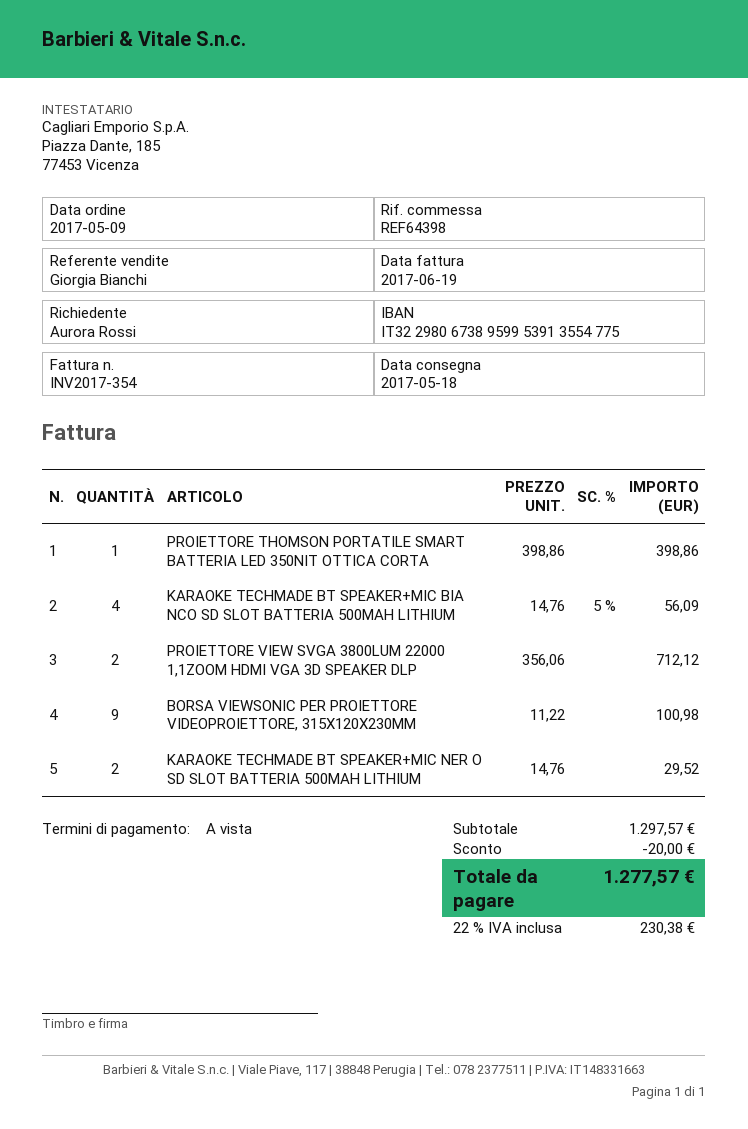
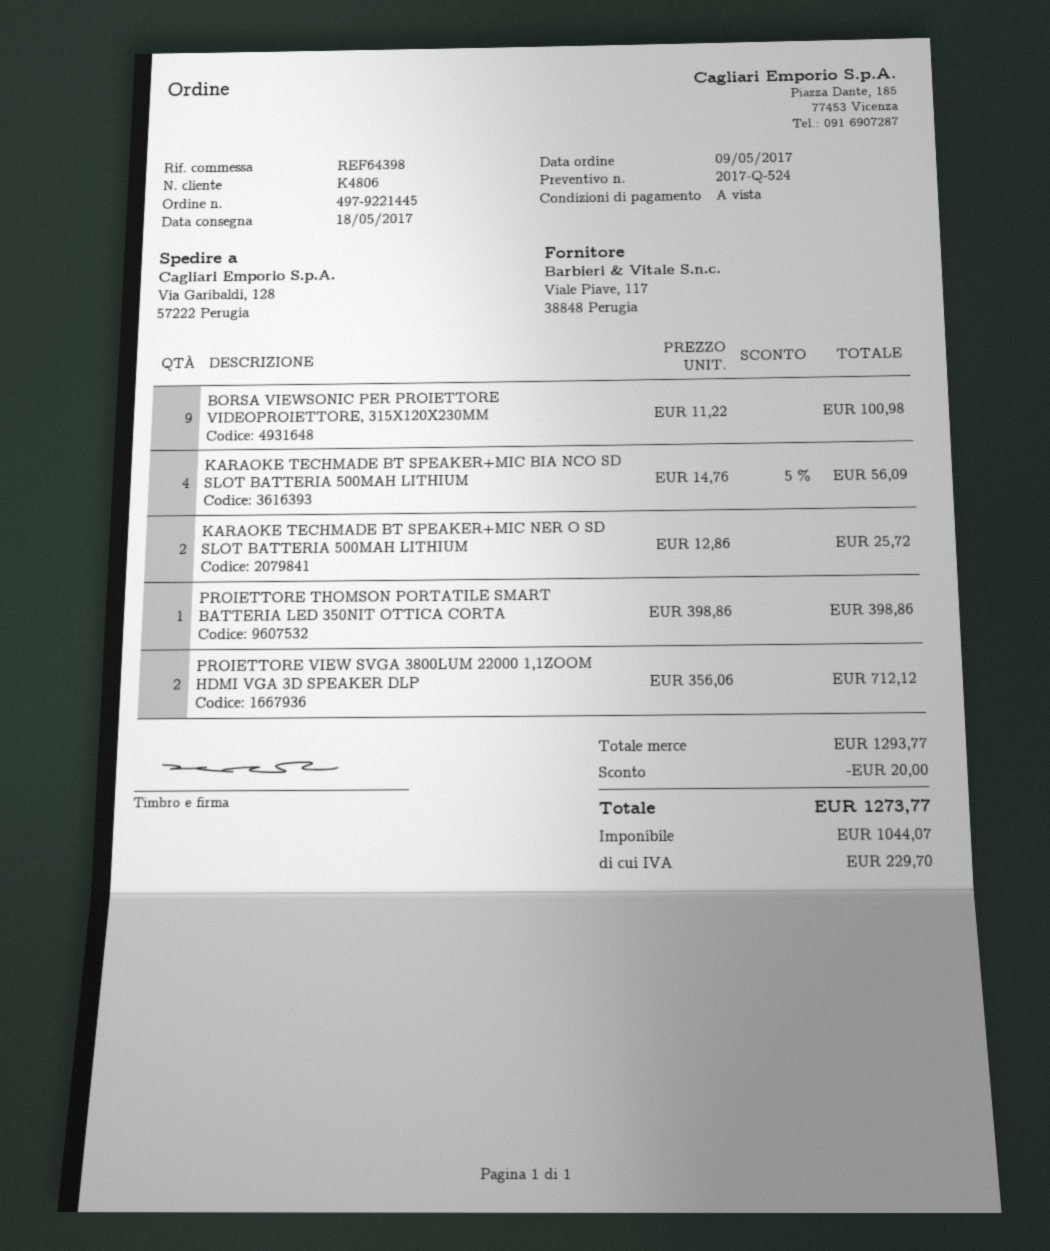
KARAOKE TECHMADE BT SPEAKER+MIC NER O SD SLOT BATTERIA 500MAH LITHIUM: 2 x 14.76 = 29.52 -> 2 x 12.86 = 25.72
subtotal: 1297.57 -> 1293.77
tax: 230.38 -> 229.70
total: 1277.57 -> 1273.77

